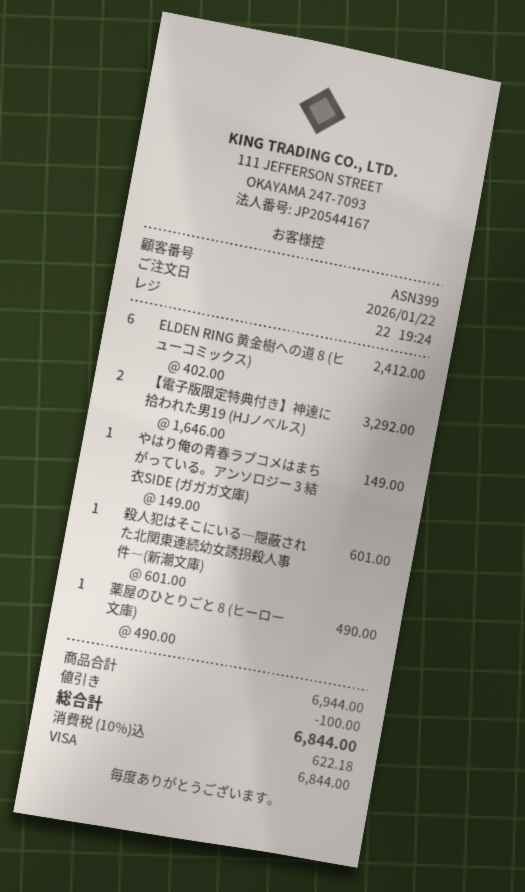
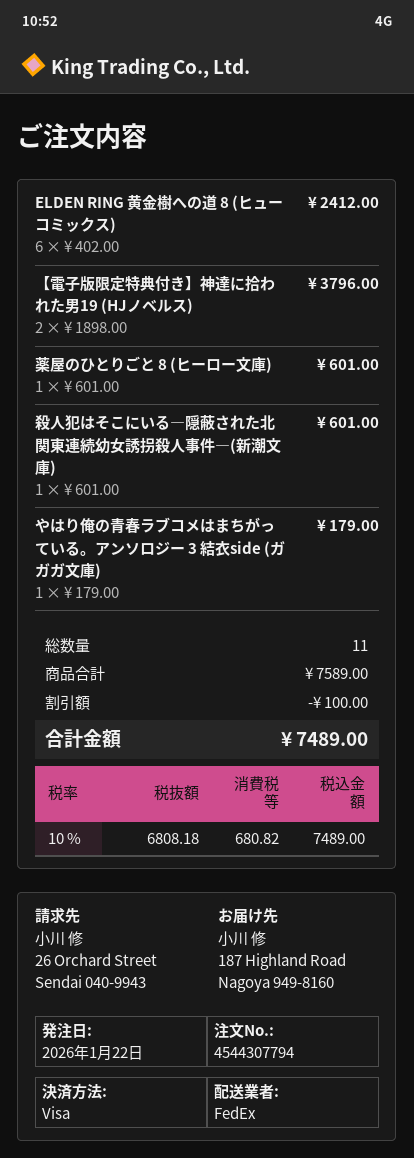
【電子版限定特典付き】神達に拾われた男19 (HJノベルス): 2 x 1646.00 = 3292.00 -> 2 x 1898.00 = 3796.00
やはり俺の青春ラブコメはまちがっている。アンソロジー 3 結衣SIDE (ガガガ文庫): 1 x 149.00 = 149.00 -> 1 x 179.00 = 179.00
薬屋のひとりごと 8 (ヒーロー文庫): 1 x 490.00 = 490.00 -> 1 x 601.00 = 601.00
subtotal: 6944.00 -> 7589.00
tax: 10% = 622.18 -> 10% = 680.82
total: 6844.00 -> 7489.00

